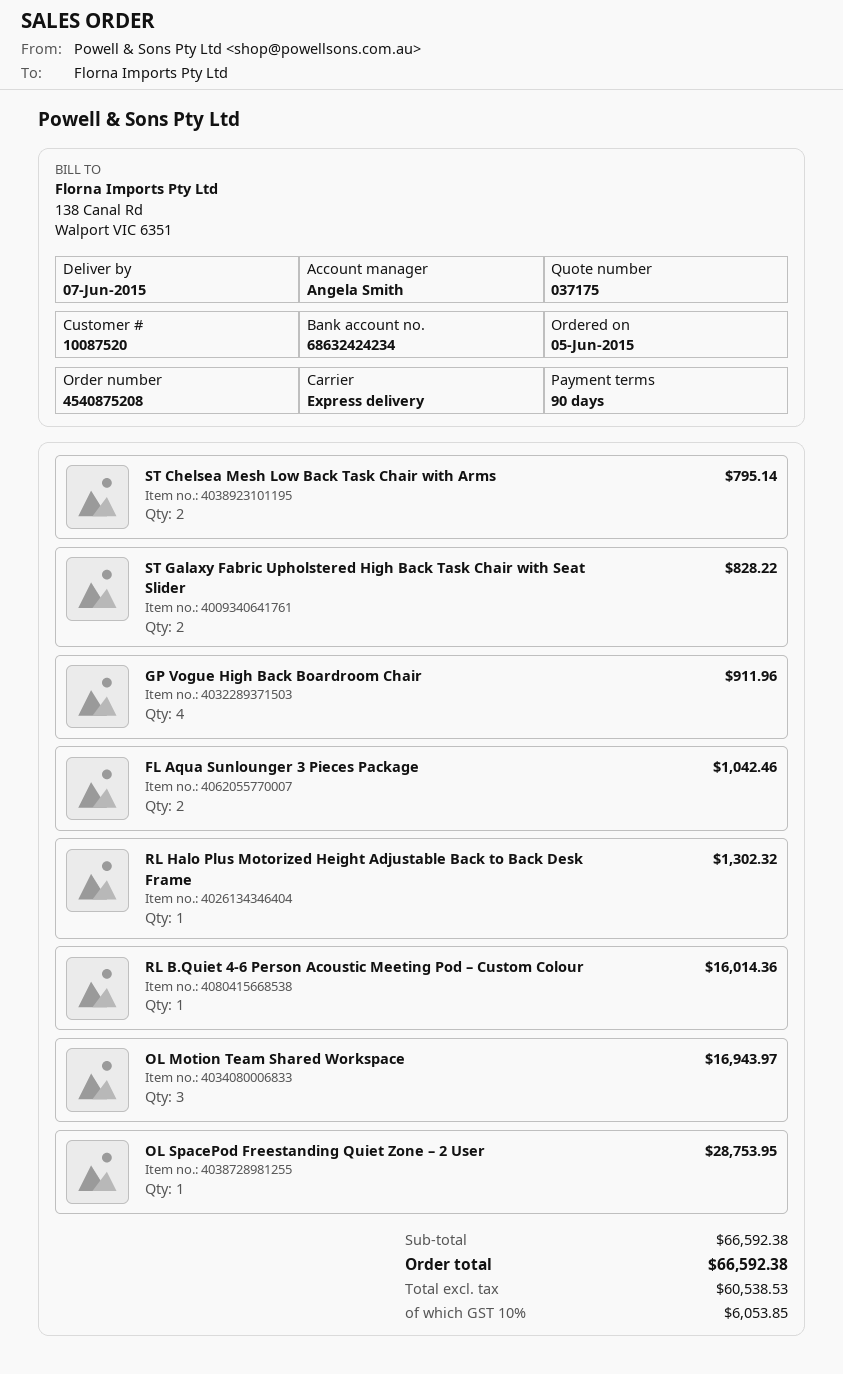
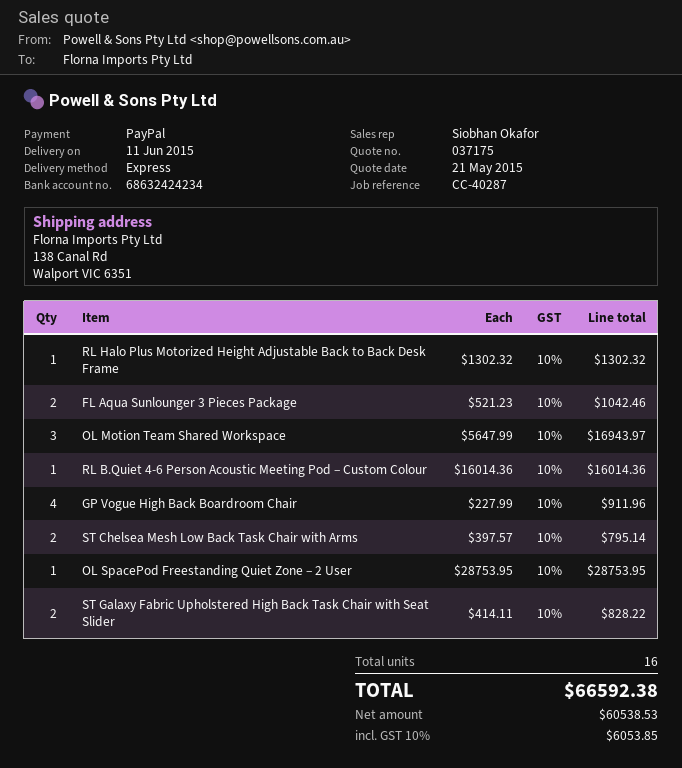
delivery date: 2015-06-07 -> 2015-06-11
sales rep: Angela Smith -> Siobhan Okafor

